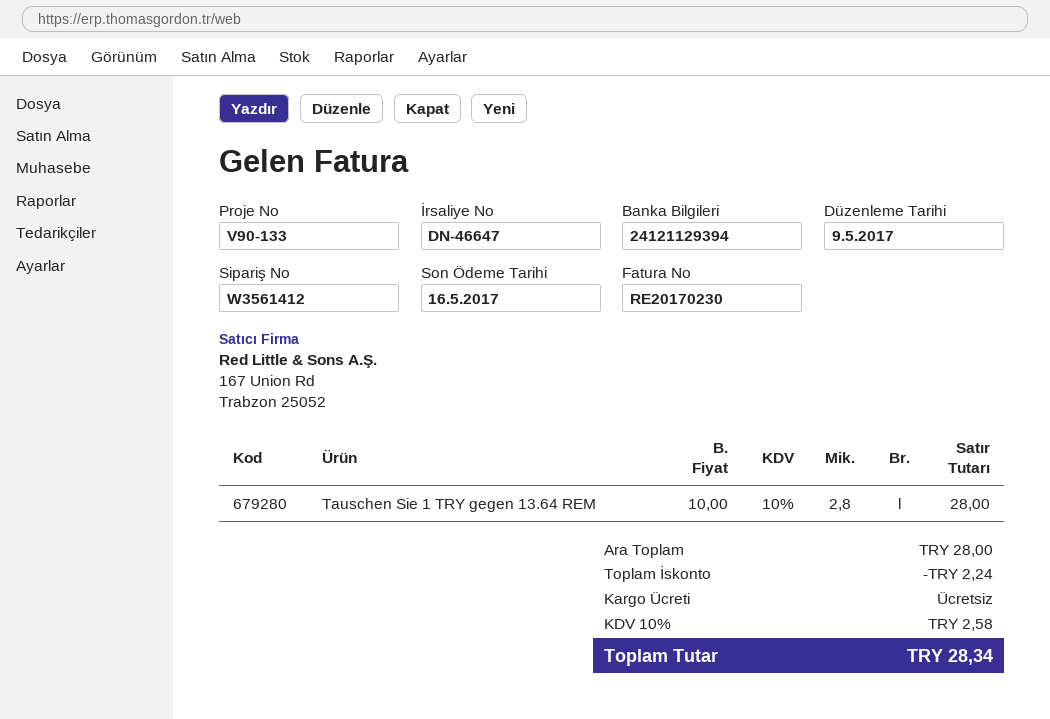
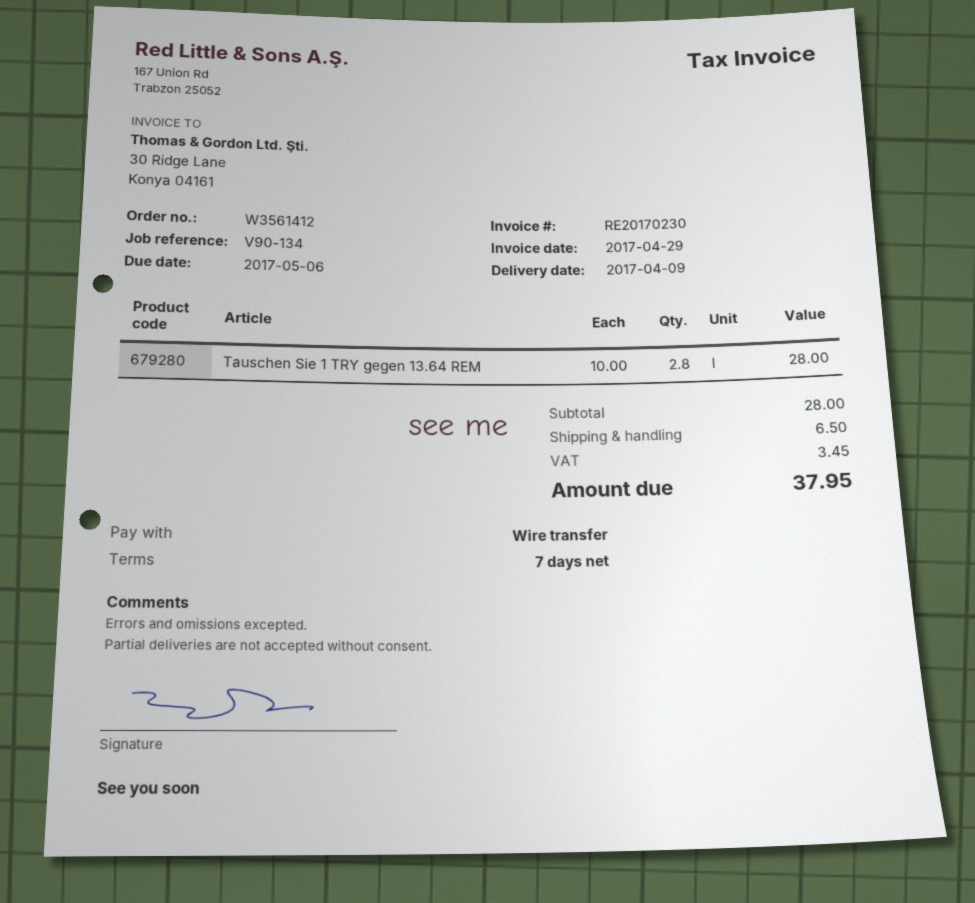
invoice date: 2017-05-09 -> 2017-04-29
due date: 2017-05-16 -> 2017-05-06
reference: V90-133 -> V90-134
discount: 2.24 -> none
shipping: 0.00 -> 6.50
tax: 2.58 -> 3.45
total: 28.34 -> 37.95

